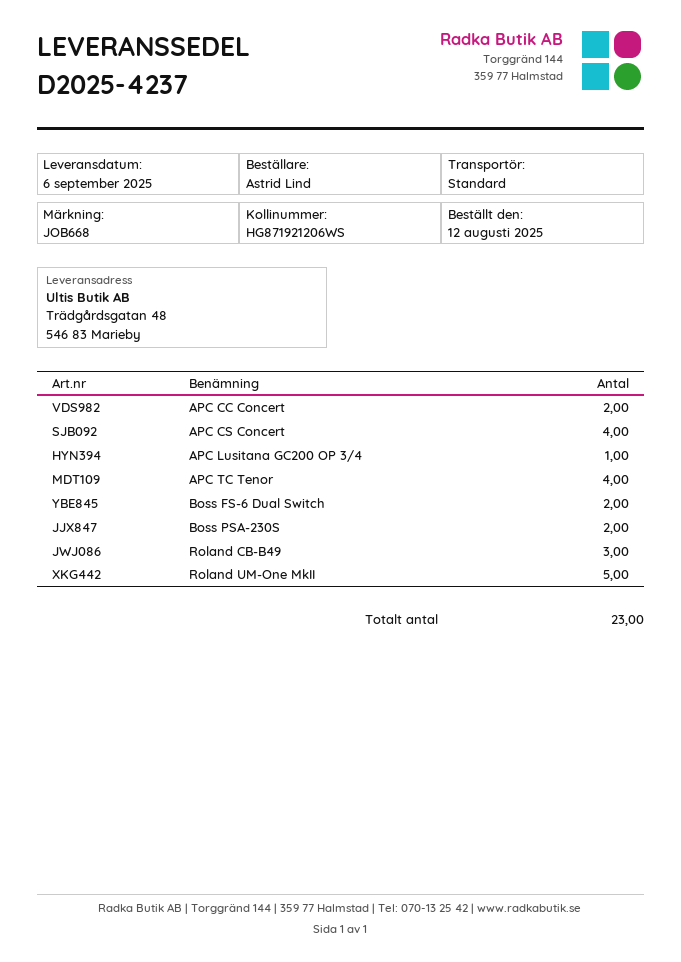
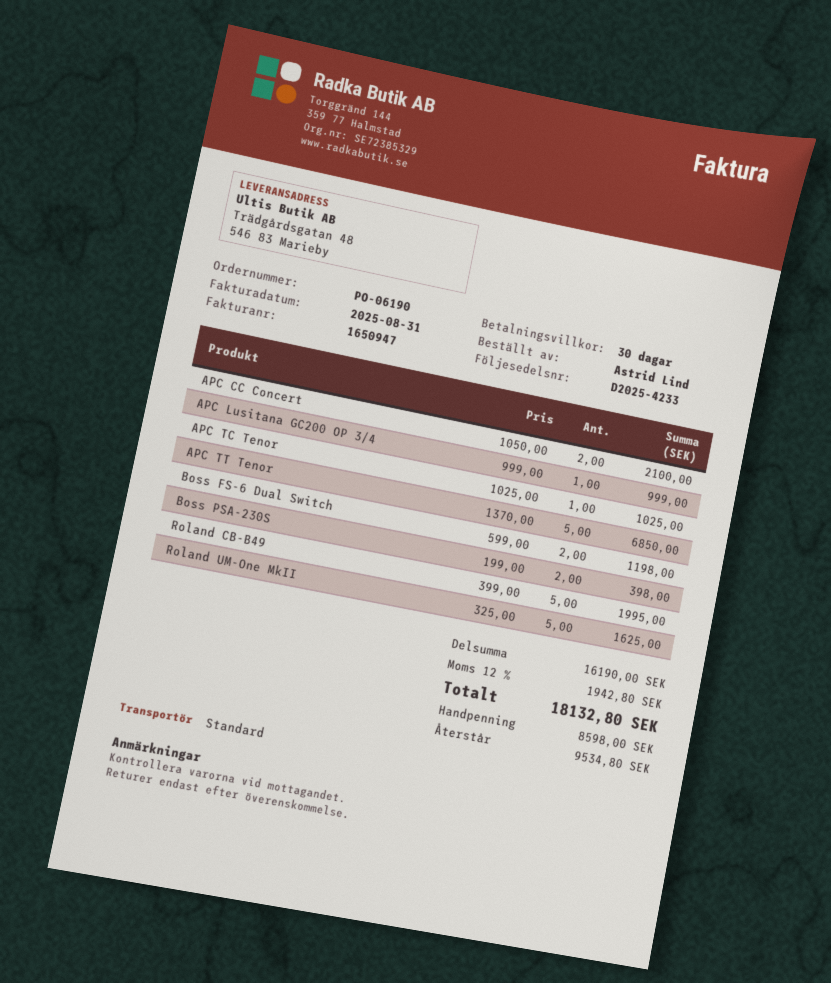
delivery note number: D2025-4237 -> D2025-4233
APC CS Concert: 4 -> none
APC TC Tenor: 4 -> 1
Roland CB-B49: 3 -> 5
APC TT Tenor: none -> 5

